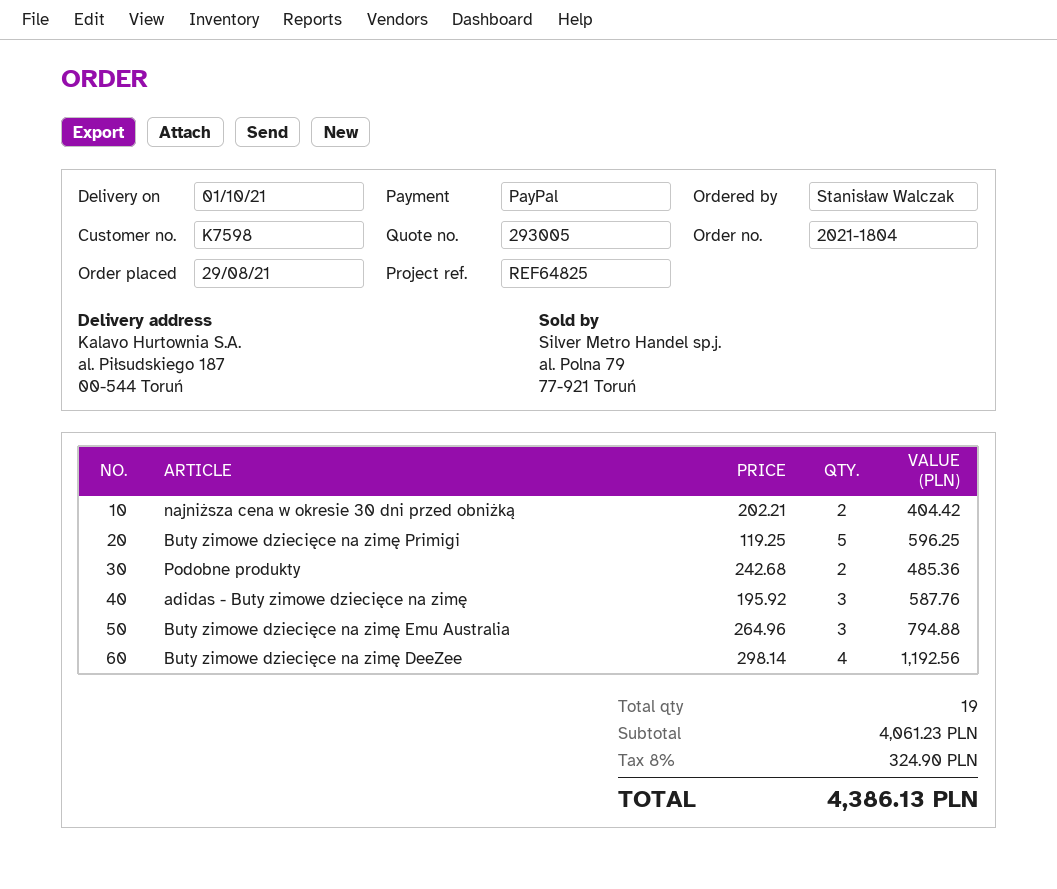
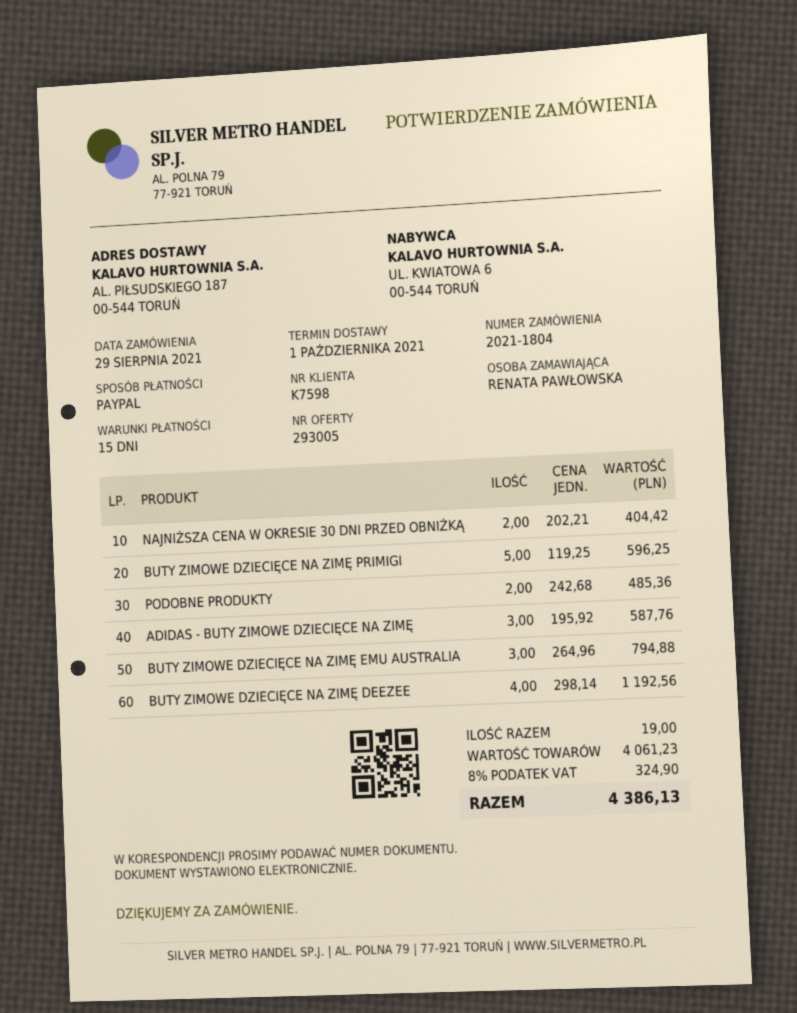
ordered by: Stanisław Walczak -> RENATA PAWŁOWSKA

